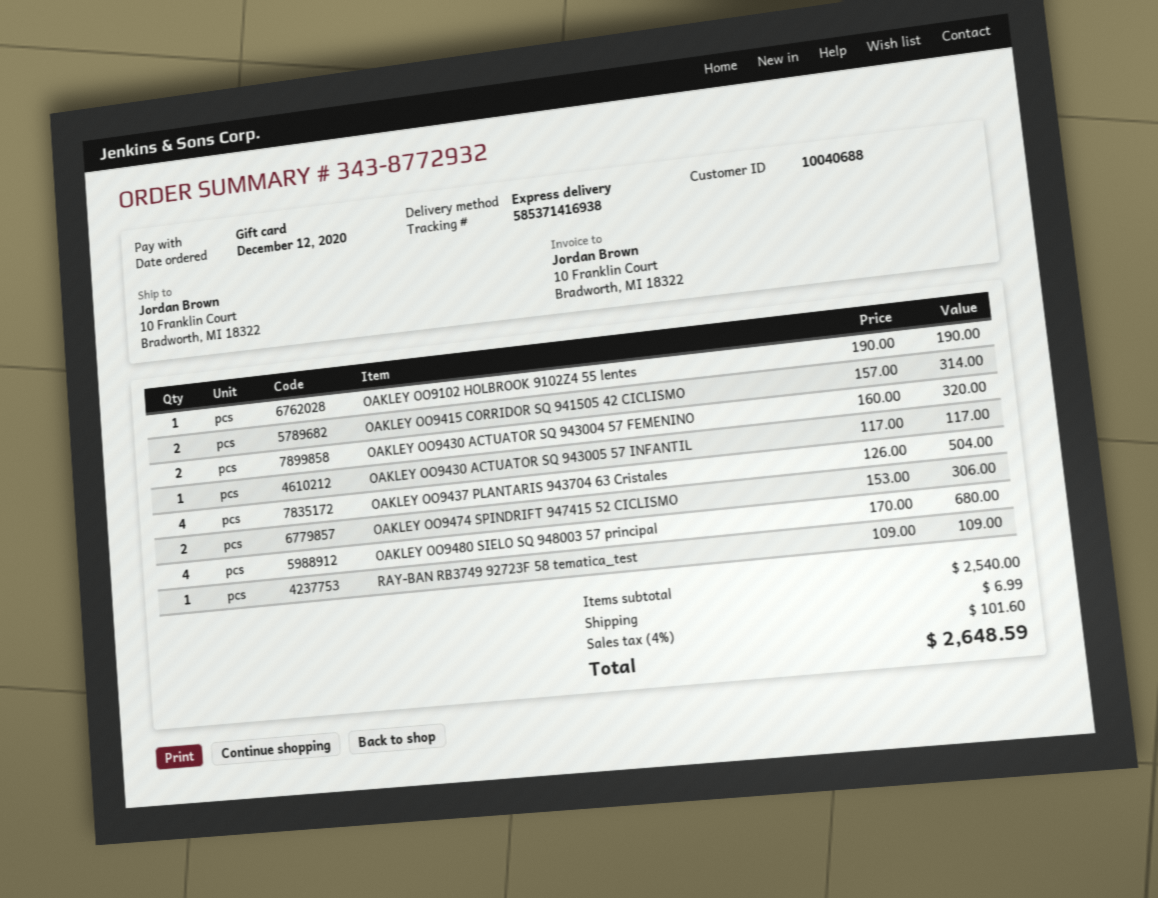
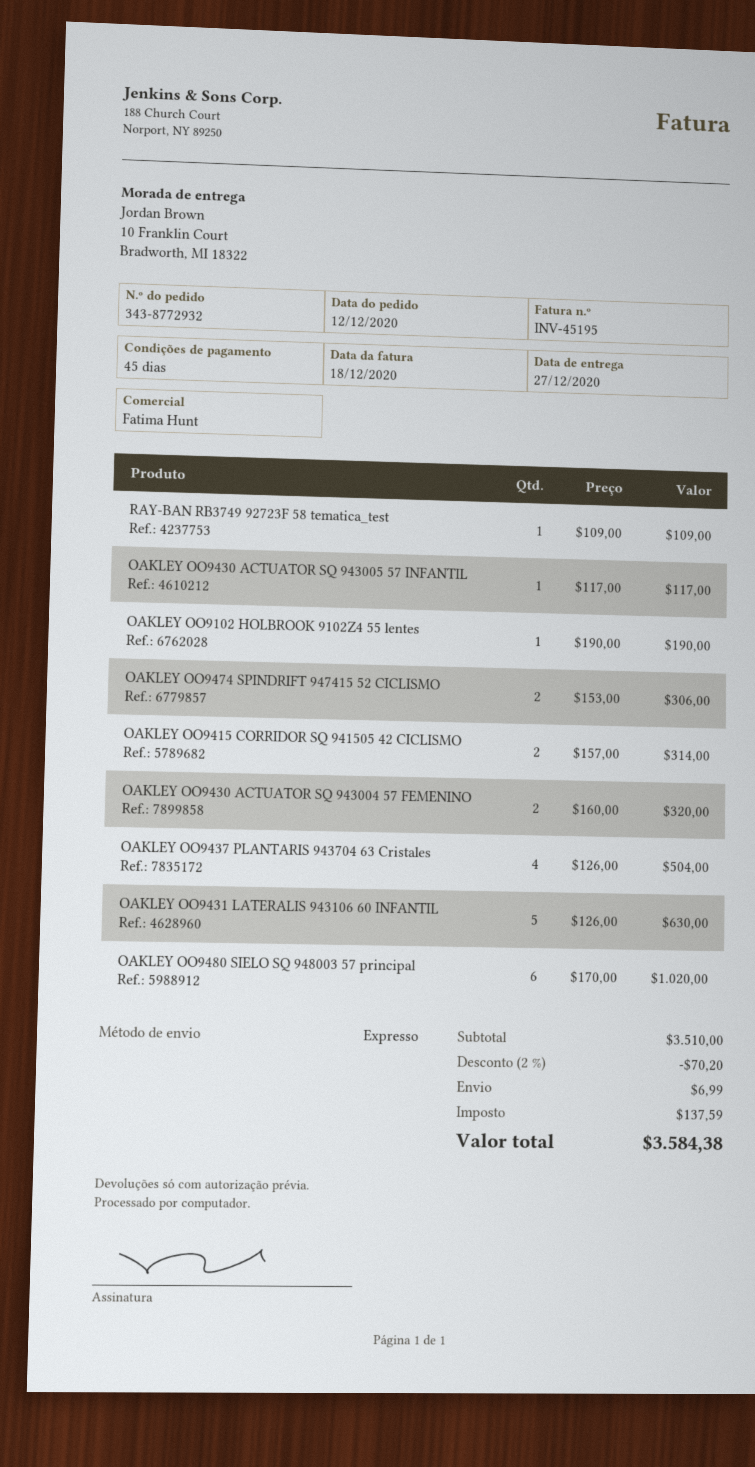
OAKLEY OO9480 SIELO SQ 948003 57 principal: 4 x 170.00 = 680.00 -> 6 x 170.00 = 1020.00
OAKLEY OO9431 LATERALIS 943106 60 INFANTIL: none -> 5 x 126.00 = 630.00
subtotal: 2540.00 -> 3510.00
discount: none -> 2% = 70.20
tax: 101.60 -> 137.59
total: 2648.59 -> 3584.38

